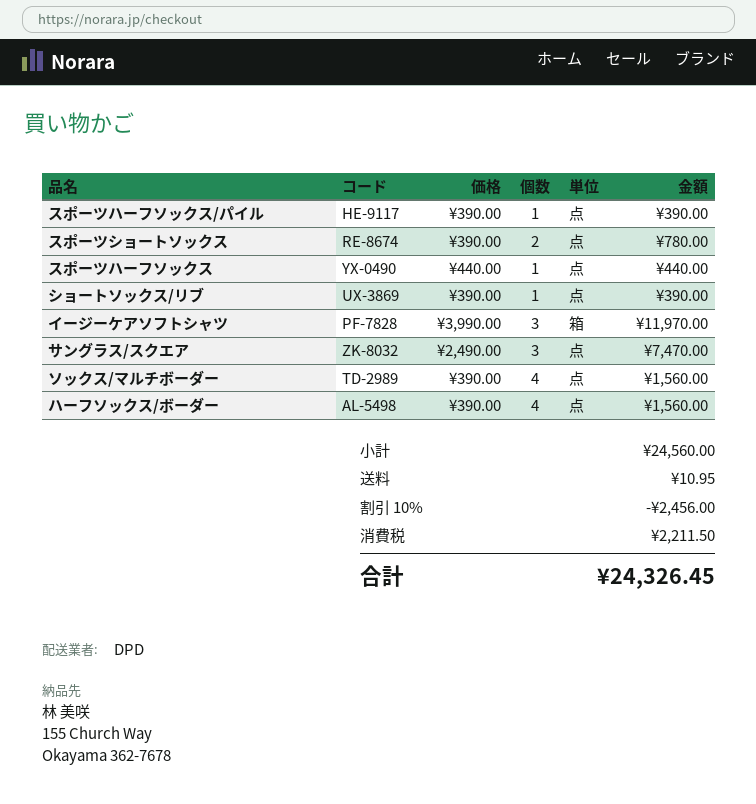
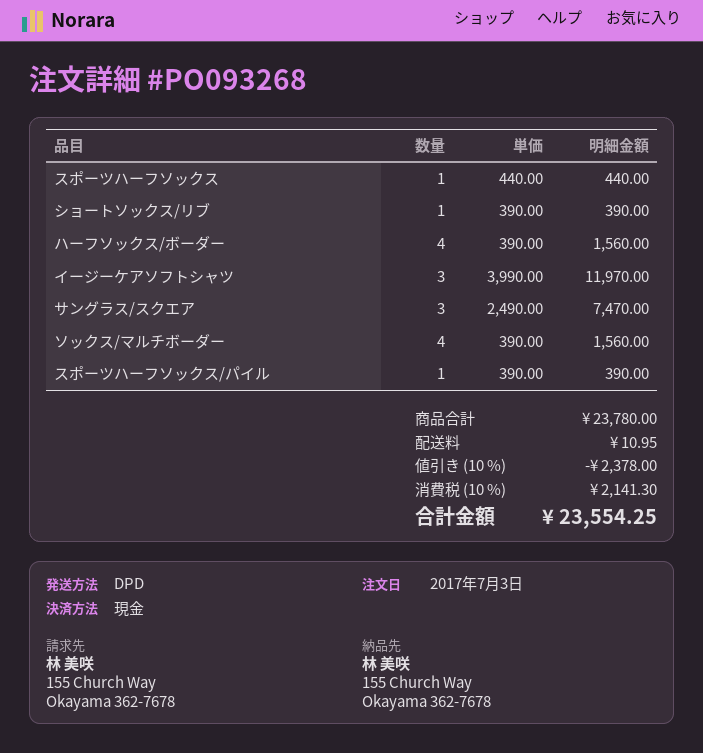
スポーツショートソックス: 2 x 390.00 = 780.00 -> none
subtotal: 24560.00 -> 23780.00
discount: 10% = 2456.00 -> 10% = 2378.00
tax: 2211.50 -> 2141.30
total: 24326.45 -> 23554.25

